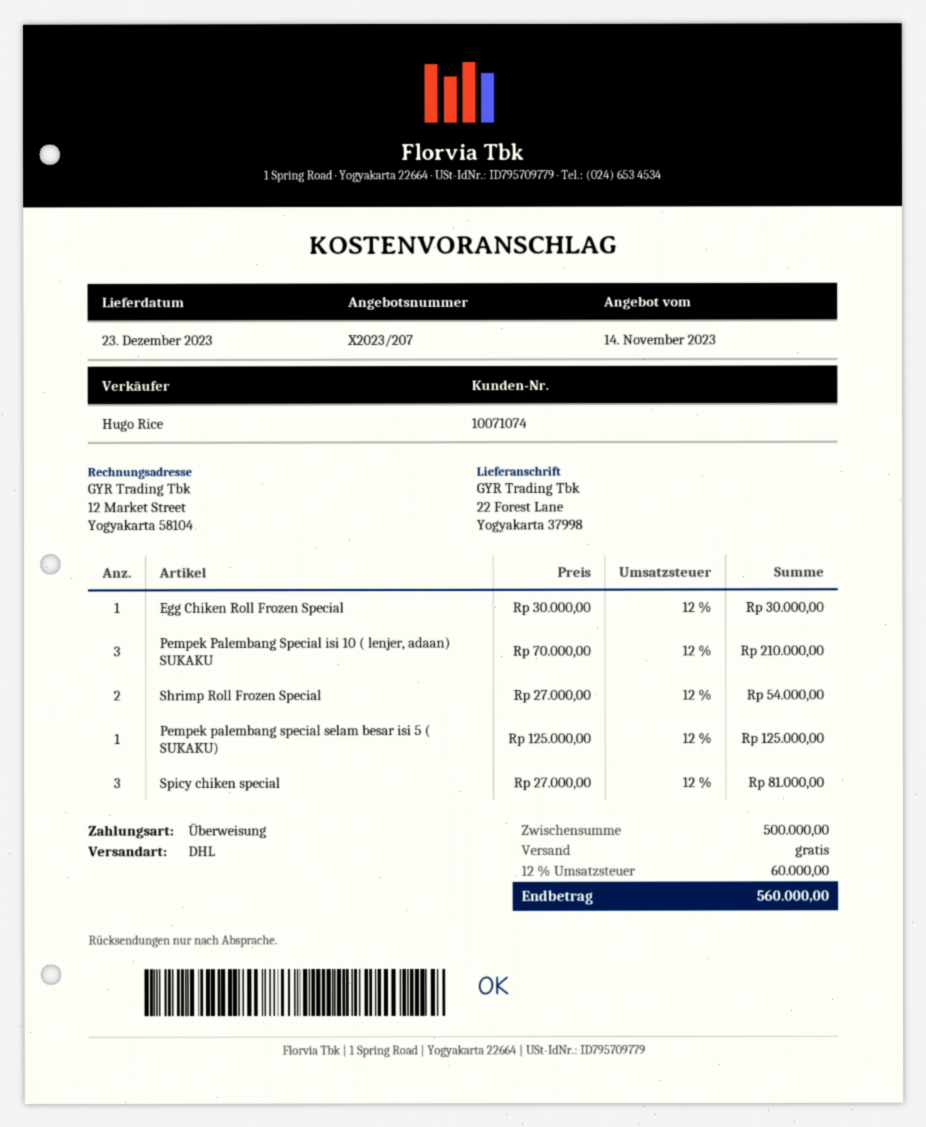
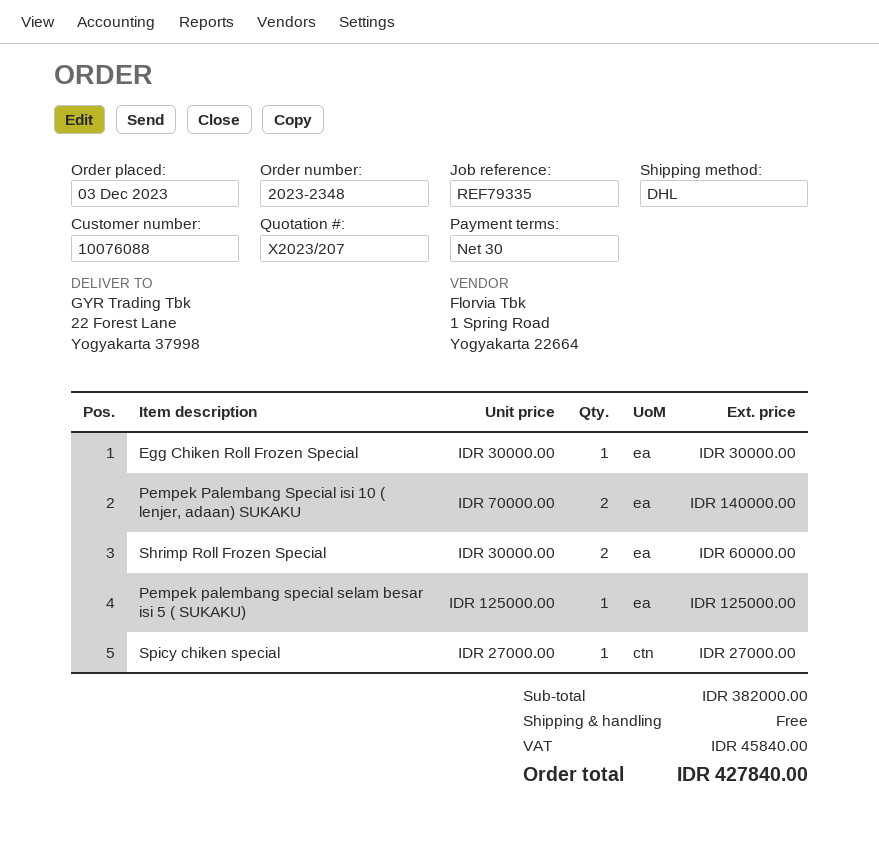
customer number: 10071074 -> 10076088
Pempek Palembang Special isi 10 ( lenjer, adaan) SUKAKU: 3 x 70000.00 = 210000.00 -> 2 x 70000.00 = 140000.00
Shrimp Roll Frozen Special: 2 x 27000.00 = 54000.00 -> 2 x 30000.00 = 60000.00
Spicy chiken special: 3 x 27000.00 = 81000.00 -> 1 x 27000.00 = 27000.00
subtotal: 500000.00 -> 382000.00
tax: 60000.00 -> 45840.00
total: 560000.00 -> 427840.00

